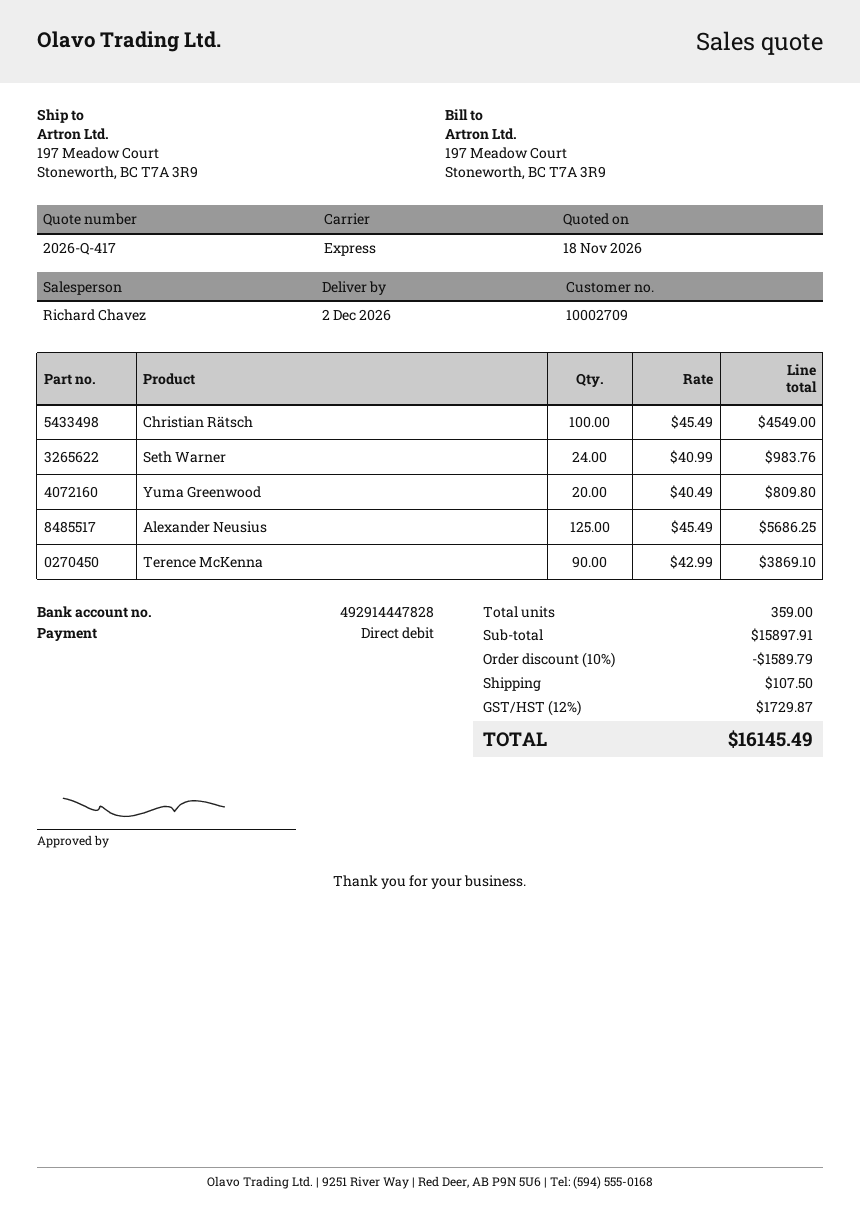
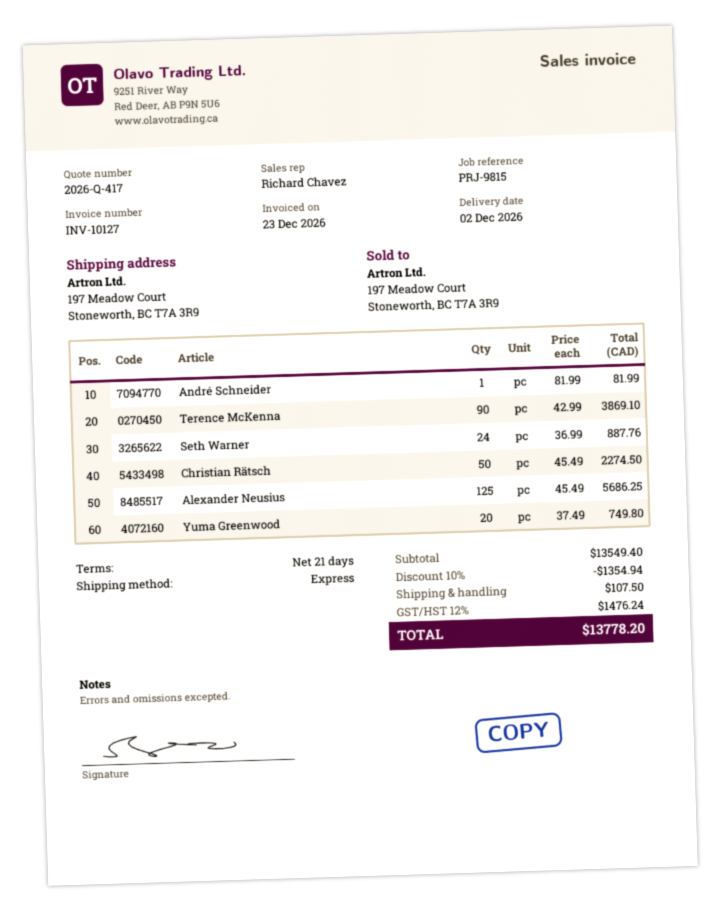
Christian Rätsch: 100 x 45.49 = 4549.00 -> 50 x 45.49 = 2274.50
Seth Warner: 24 x 40.99 = 983.76 -> 24 x 36.99 = 887.76
Yuma Greenwood: 20 x 40.49 = 809.80 -> 20 x 37.49 = 749.80
André Schneider: none -> 1 x 81.99 = 81.99
subtotal: 15897.91 -> 13549.40
discount: 10% = 1589.79 -> 10% = 1354.94
tax: 12% = 1729.87 -> 12% = 1476.24
total: 16145.49 -> 13778.20

